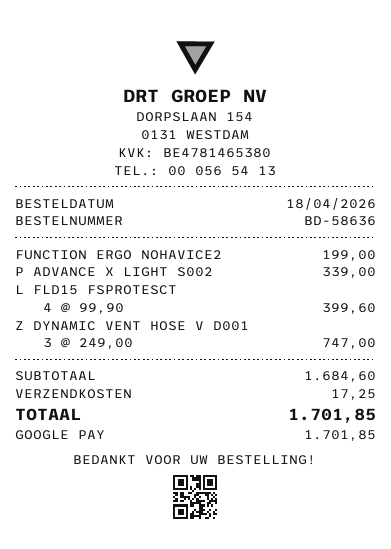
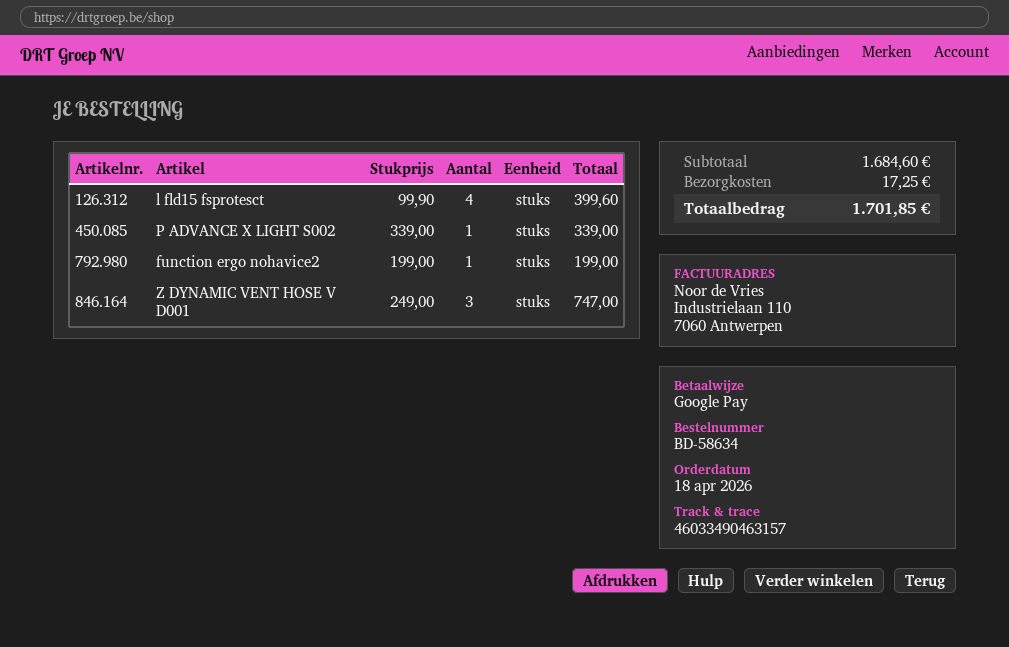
order number: BD-58636 -> BD-58634

